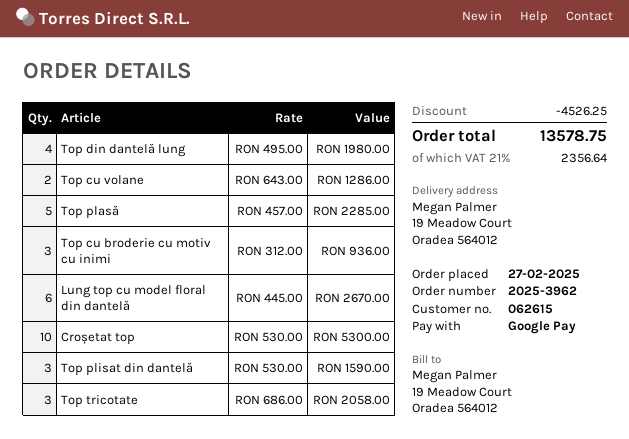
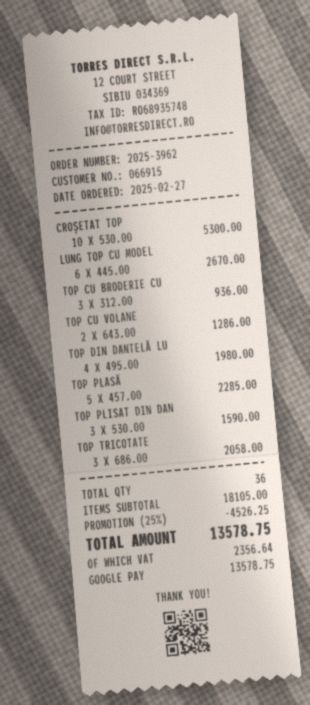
customer number: 062615 -> 066915

